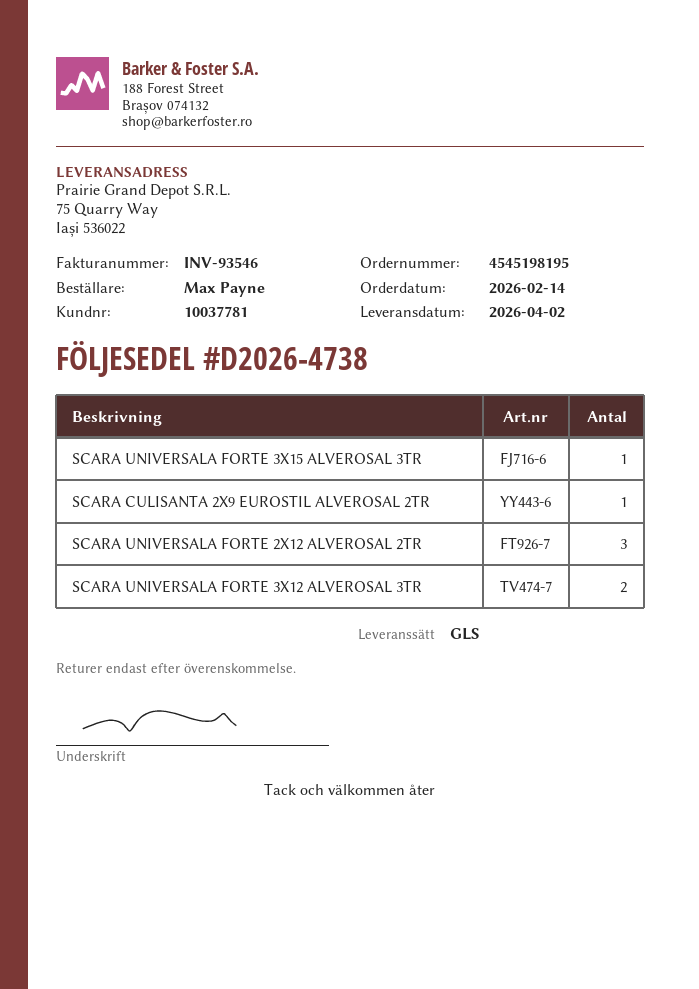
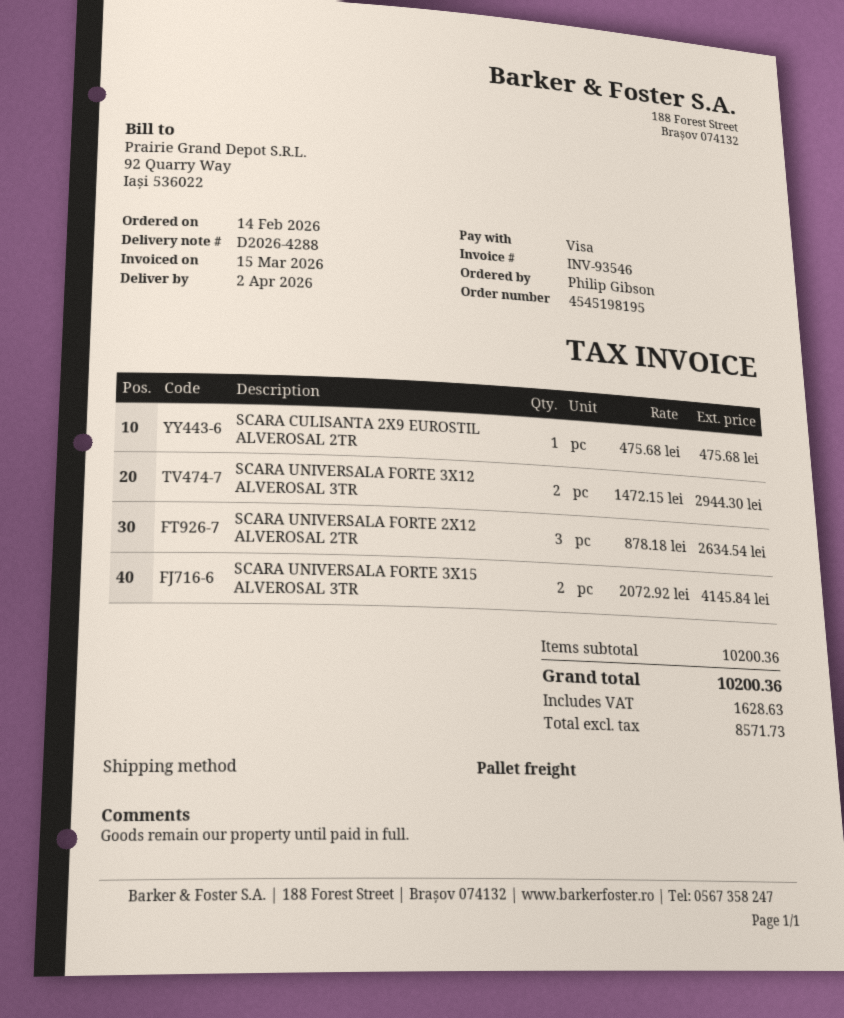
delivery note number: D2026-4738 -> D2026-4288
ordered by: Max Payne -> Philip Gibson
shipping method: GLS -> pallet freight
SCARA UNIVERSALA FORTE 3X15 ALVEROSAL 3TR: 1 -> 2

